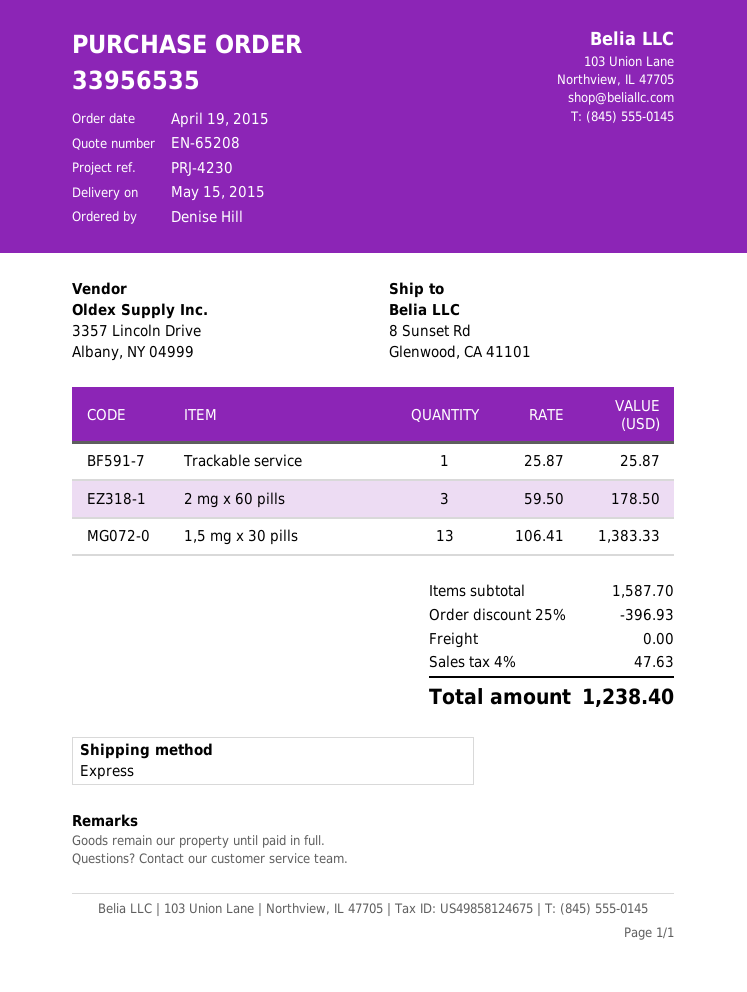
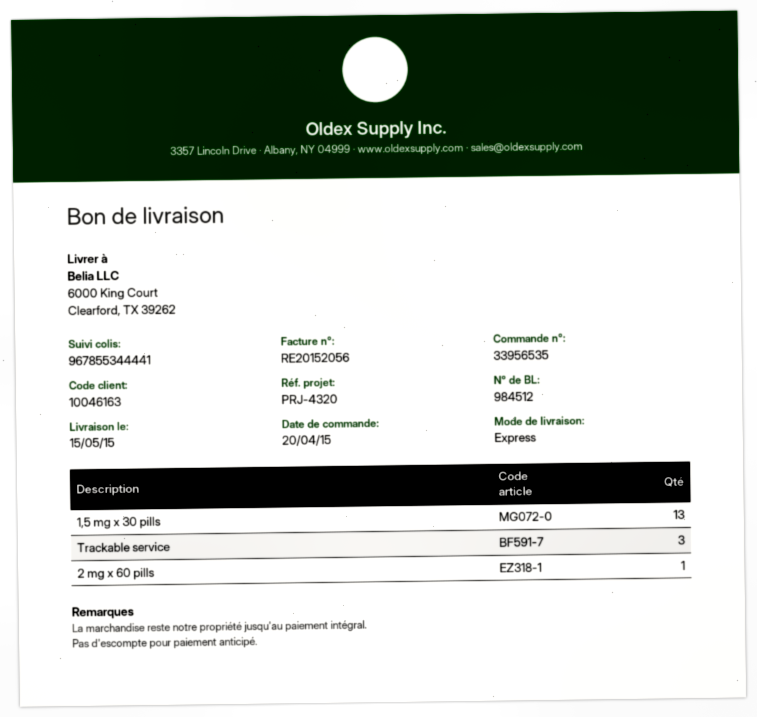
order date: 2015-04-19 -> 2015-04-20
reference: PRJ-4230 -> PRJ-4320
ship to: 8 Sunset Rd, Glenwood, CA 41101 -> 6000 King Court, Clearford, TX 39262
Trackable service: 1 -> 3
2 mg x 60 pills: 3 -> 1

